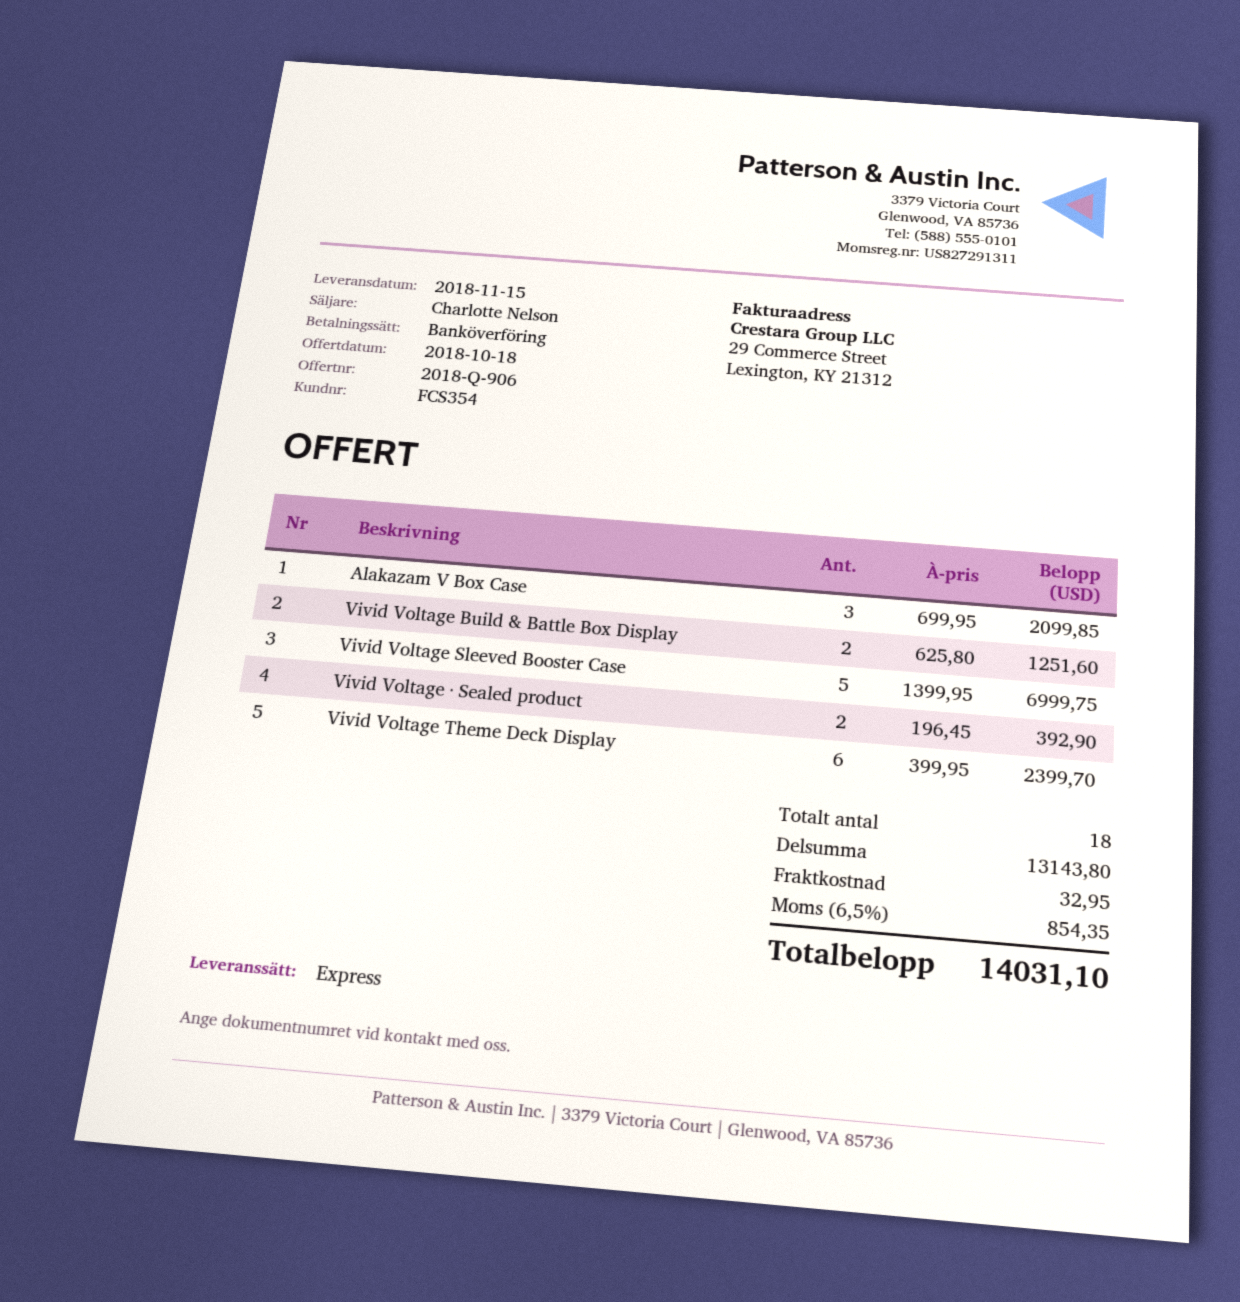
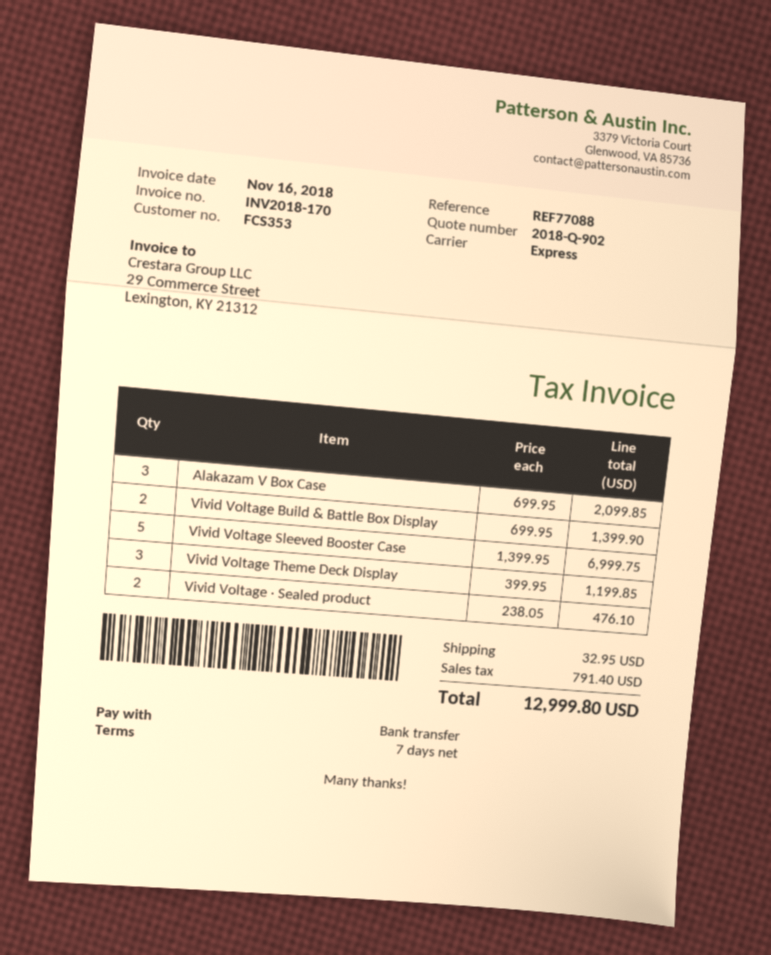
quote number: 2018-Q-906 -> 2018-Q-902
customer number: FCS354 -> FCS353
Vivid Voltage Build & Battle Box Display: 2 x 625.80 = 1251.60 -> 2 x 699.95 = 1399.90
Vivid Voltage · Sealed product: 2 x 196.45 = 392.90 -> 2 x 238.05 = 476.10
Vivid Voltage Theme Deck Display: 6 x 399.95 = 2399.70 -> 3 x 399.95 = 1199.85
tax: 854.35 -> 791.40
total: 14031.10 -> 12999.80

